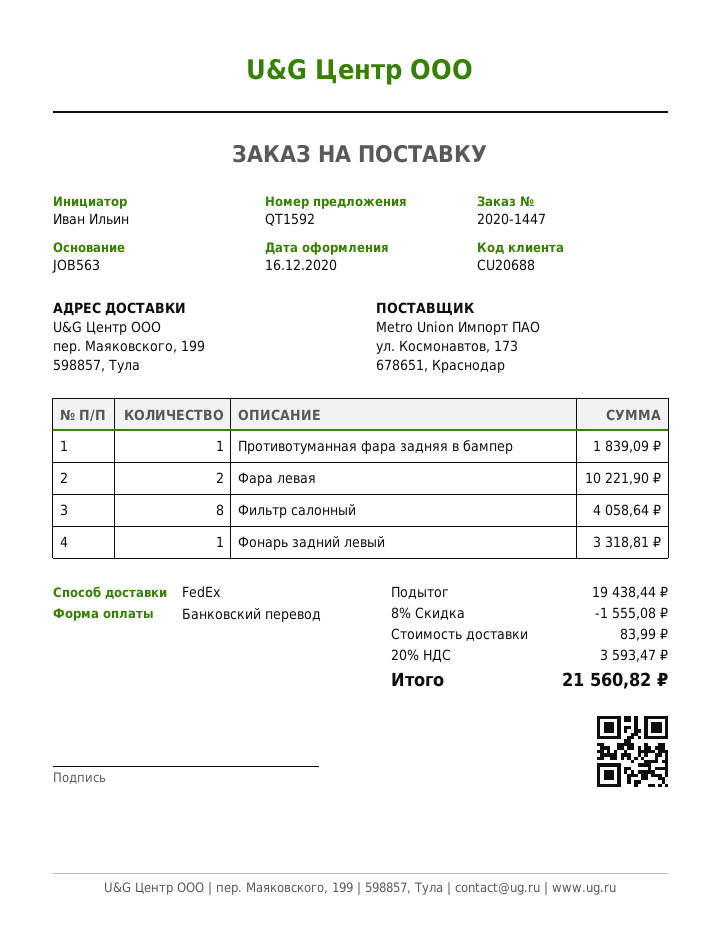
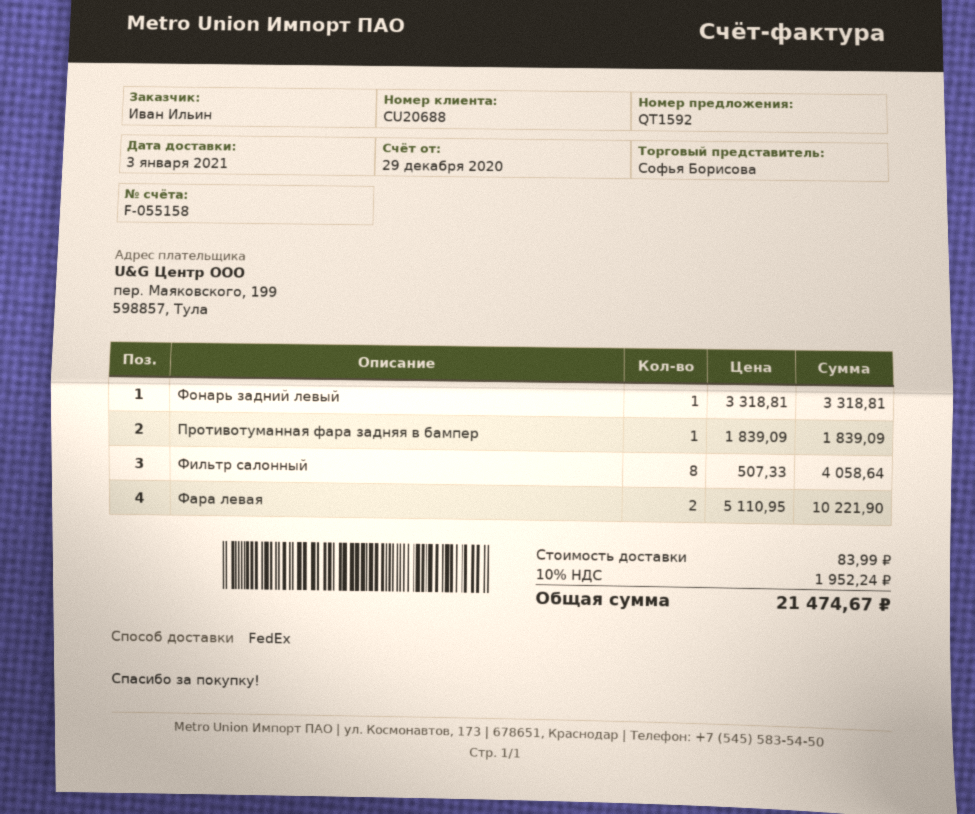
discount: 8% = 1555.08 -> none
tax: 20% = 3593.47 -> 10% = 1952.24
total: 21560.82 -> 21474.67

